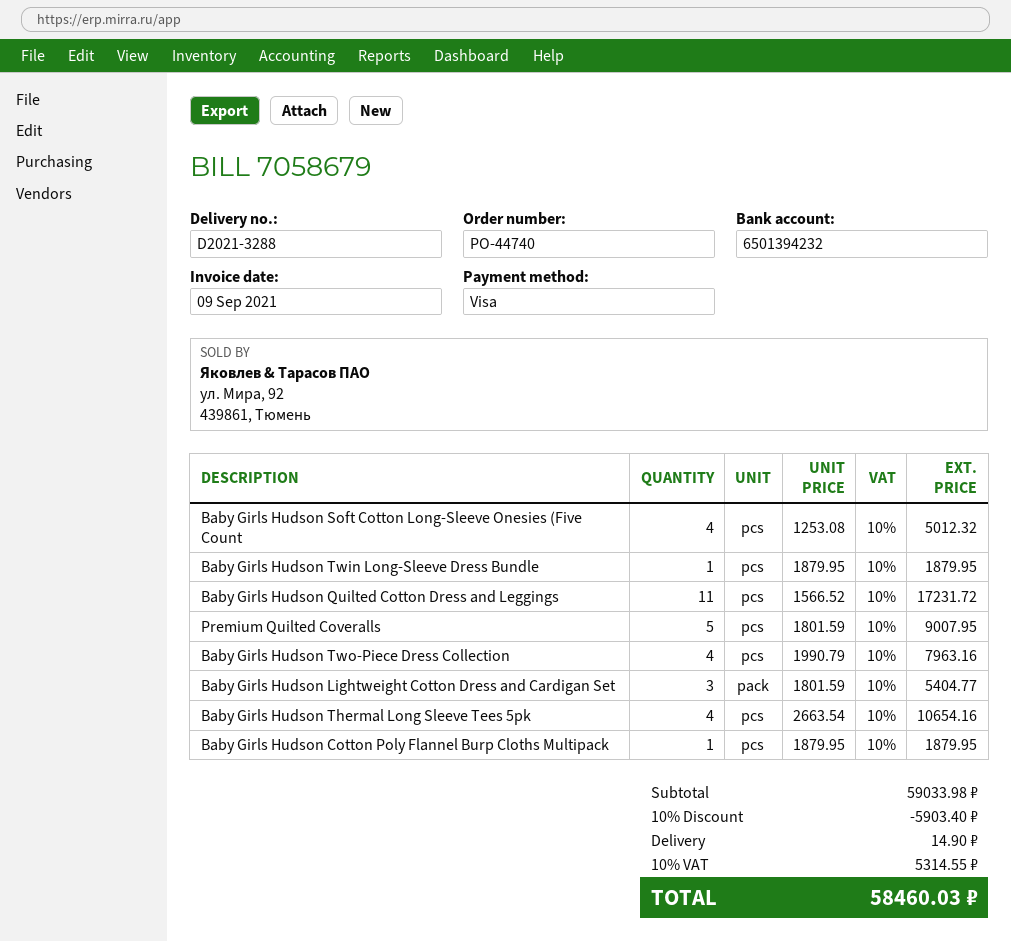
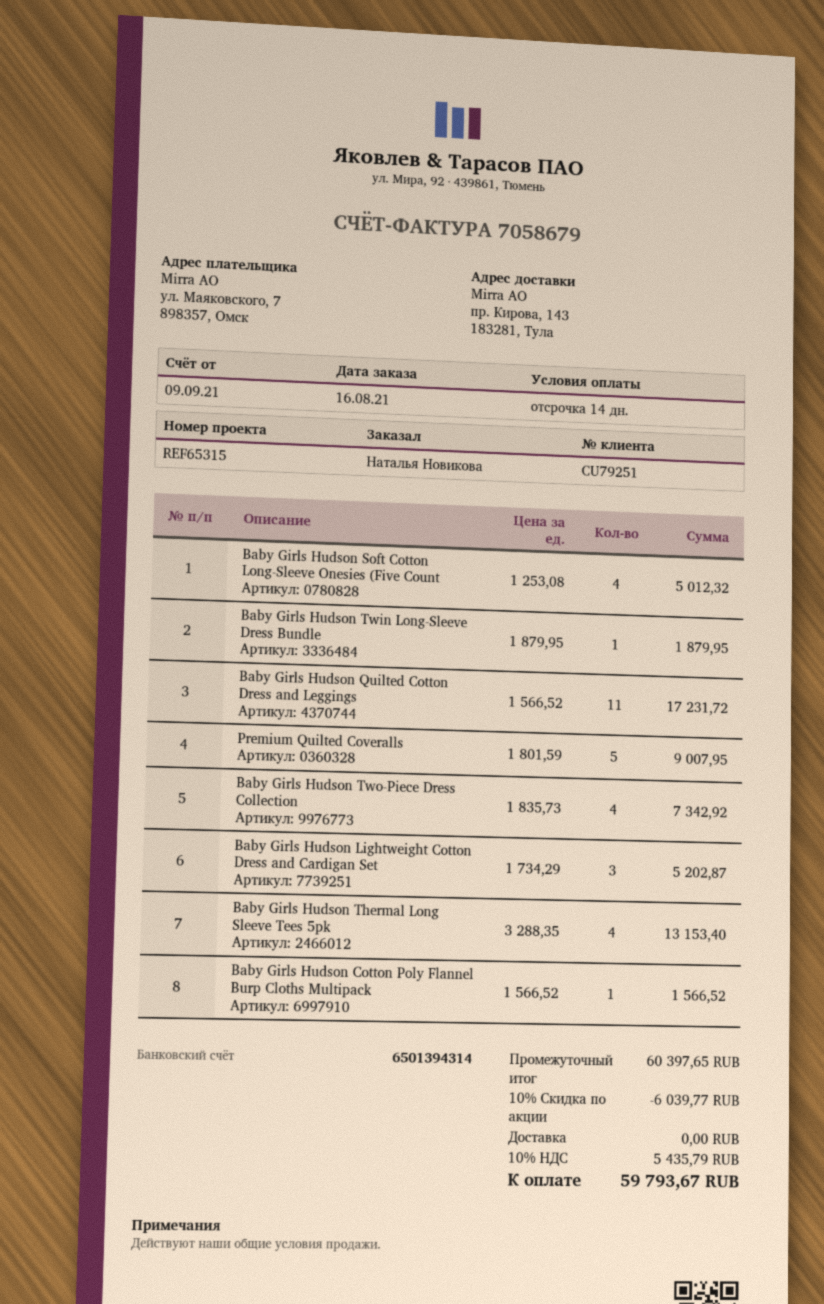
bank account: 6501394232 -> 6501394314
Baby Girls Hudson Two-Piece Dress Collection: 4 x 1990.79 = 7963.16 -> 4 x 1835.73 = 7342.92
Baby Girls Hudson Lightweight Cotton Dress and Cardigan Set: 3 x 1801.59 = 5404.77 -> 3 x 1734.29 = 5202.87
Baby Girls Hudson Thermal Long Sleeve Tees 5pk: 4 x 2663.54 = 10654.16 -> 4 x 3288.35 = 13153.40
Baby Girls Hudson Cotton Poly Flannel Burp Cloths Multipack: 1 x 1879.95 = 1879.95 -> 1 x 1566.52 = 1566.52
subtotal: 59033.98 -> 60397.65
discount: 10% = 5903.40 -> 10% = 6039.77
shipping: 14.90 -> 0.00
tax: 10% = 5314.55 -> 10% = 5435.79
total: 58460.03 -> 59793.67

